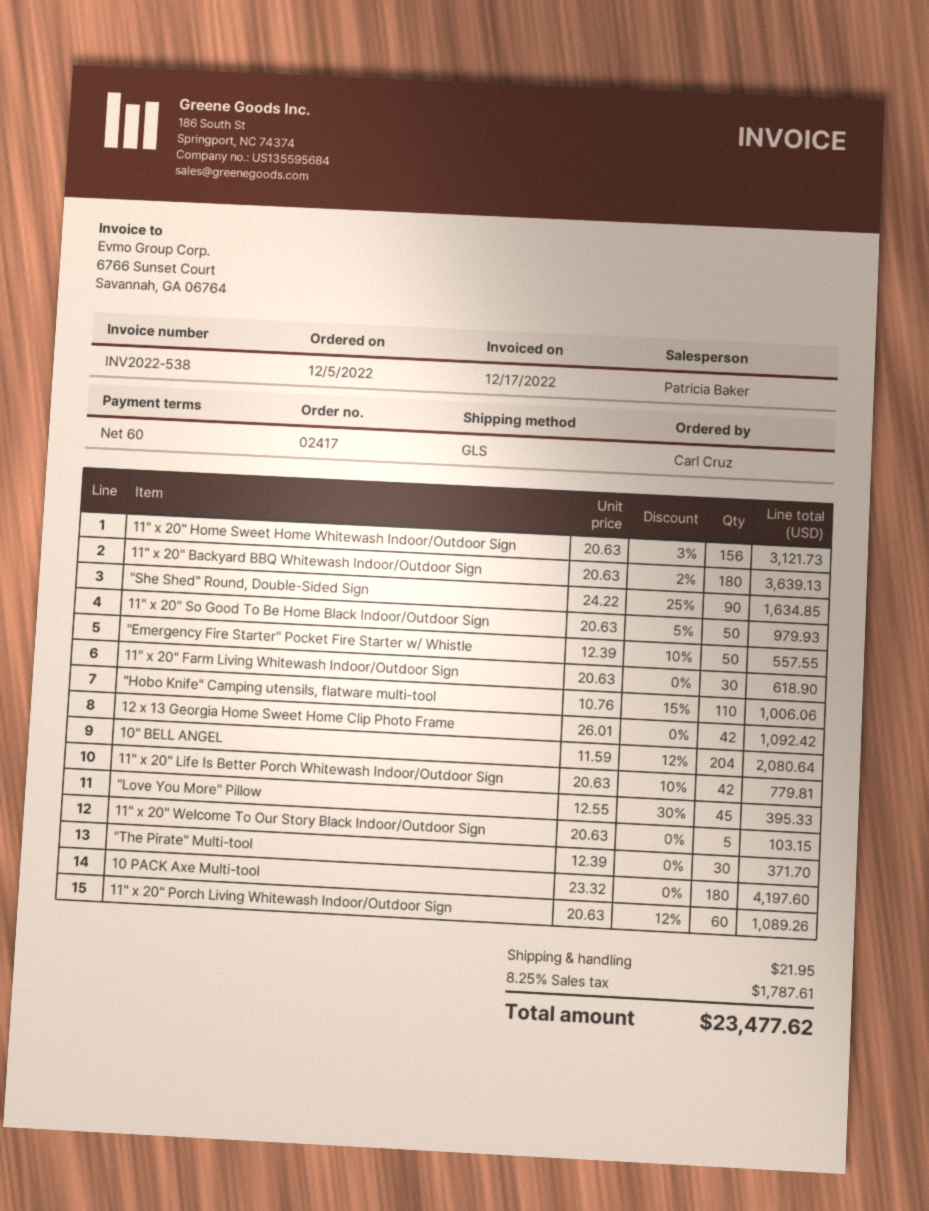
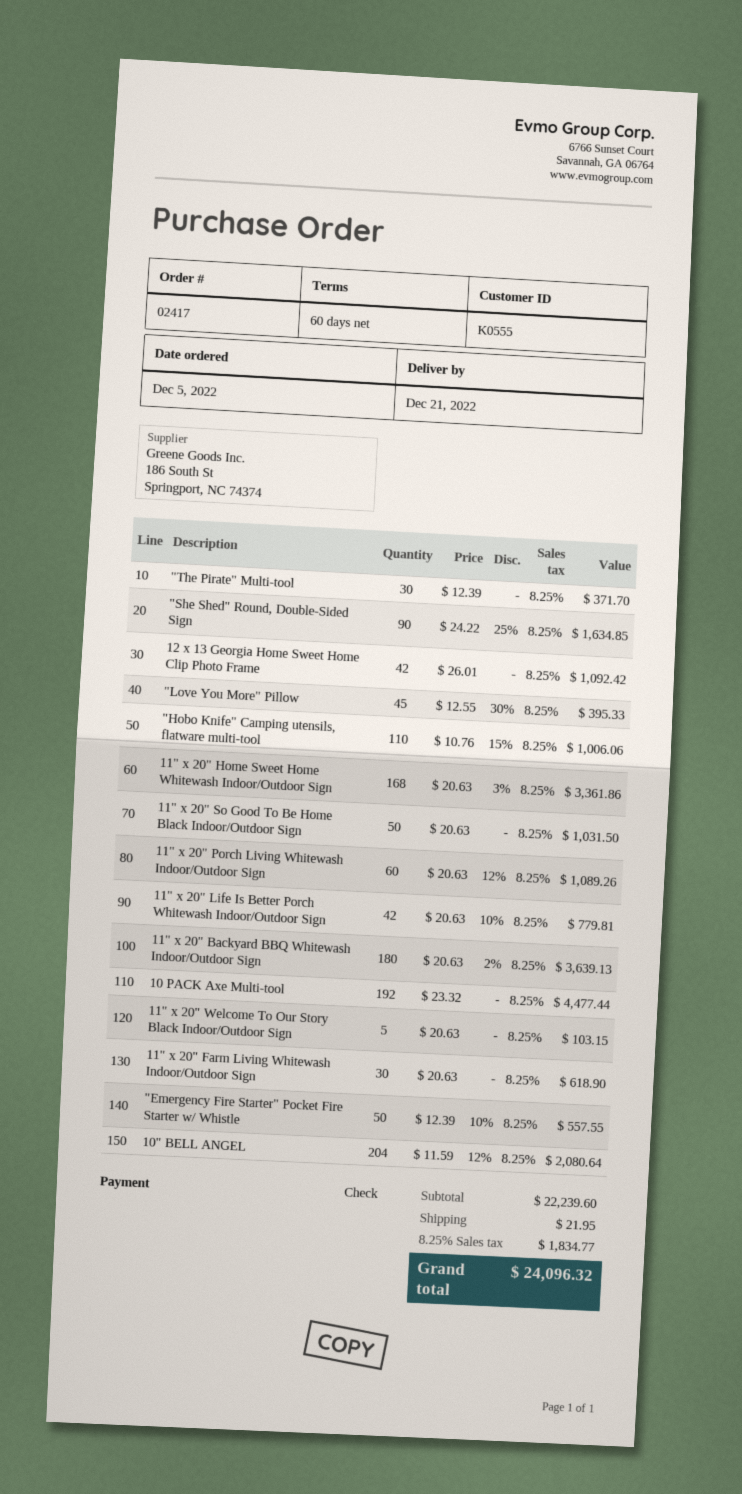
11" x 20" Home Sweet Home Whitewash Indoor/Outdoor Sign: 156 x 20.63 - 3% = 3121.73 -> 168 x 20.63 - 3% = 3361.86
11" x 20" So Good To Be Home Black Indoor/Outdoor Sign: 50 x 20.63 - 5% = 979.93 -> 50 x 20.63 = 1031.50
10 PACK Axe Multi-tool: 180 x 23.32 = 4197.60 -> 192 x 23.32 = 4477.44
tax: 8.25% = 1787.61 -> 8.25% = 1834.77
total: 23477.62 -> 24096.32

